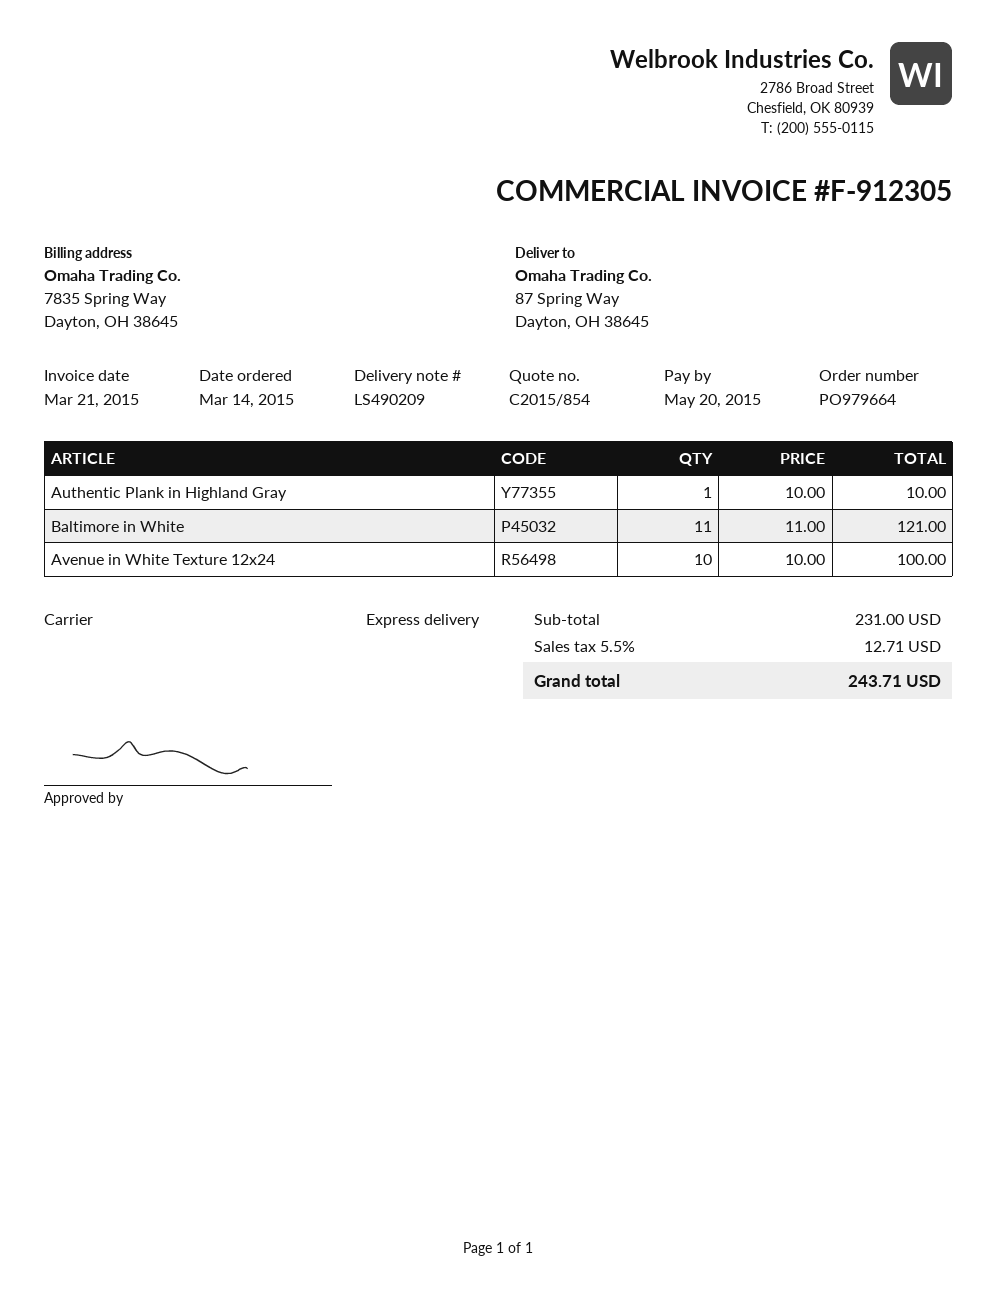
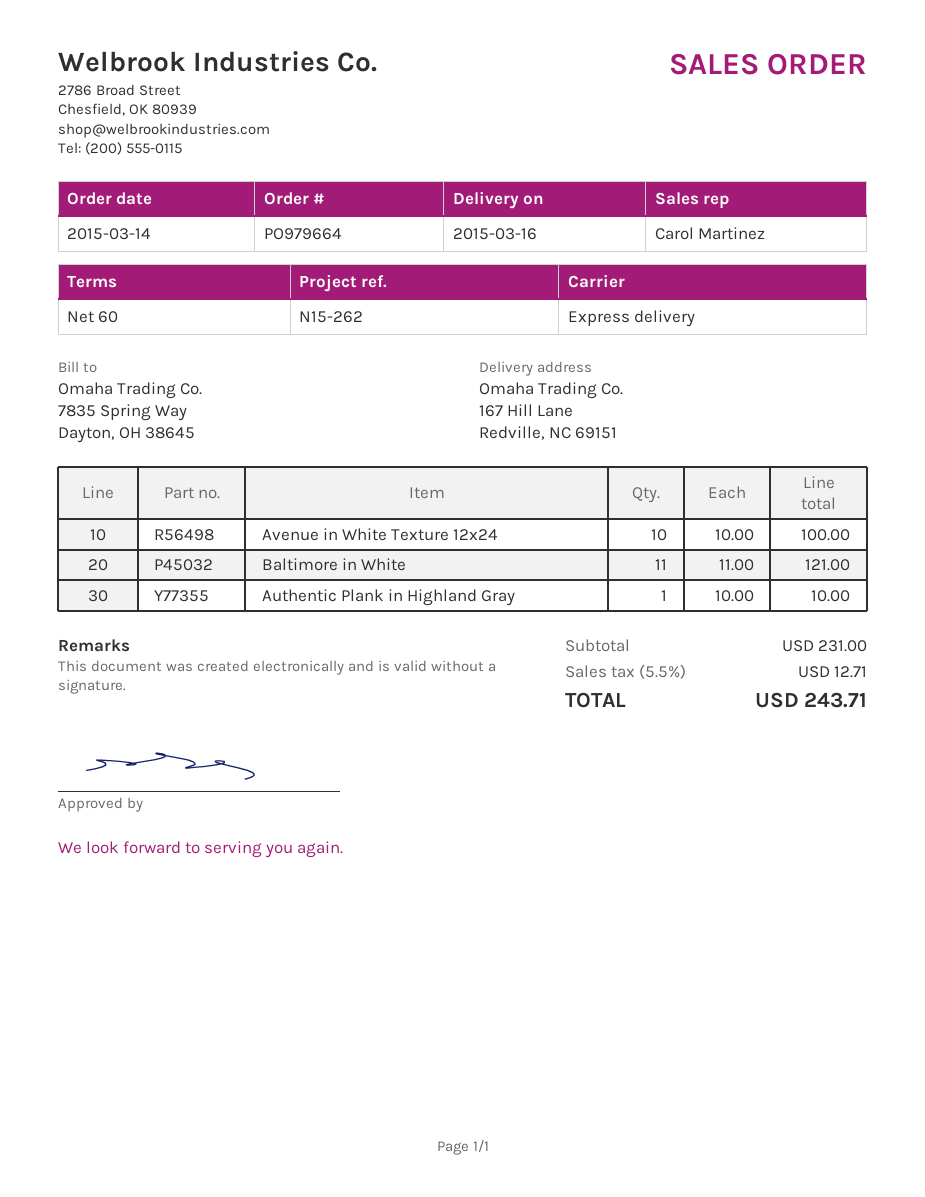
ship to: 87 Spring Way, Dayton, OH 38645 -> 167 Hill Lane, Redville, NC 69151

